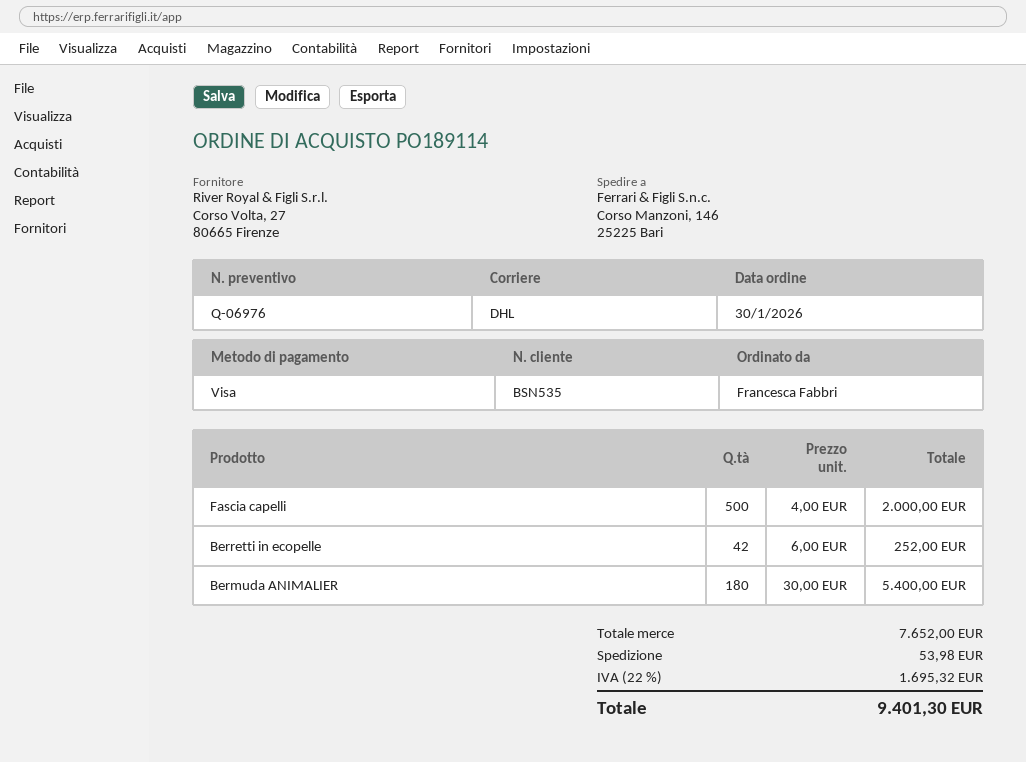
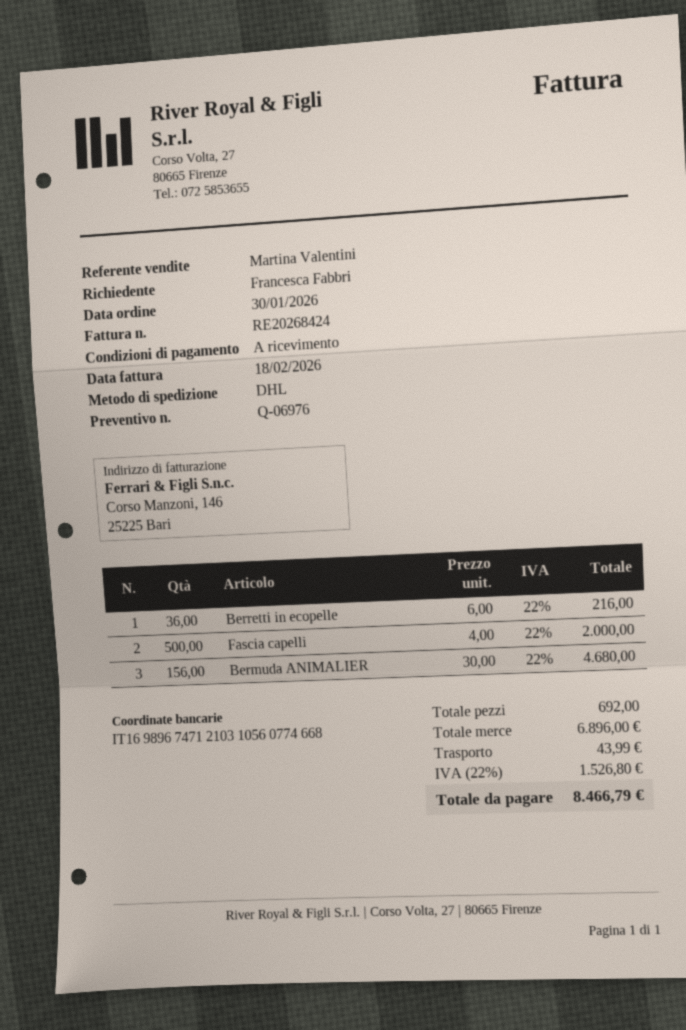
Berretti in ecopelle: 42 x 6.00 = 252.00 -> 36 x 6.00 = 216.00
Bermuda ANIMALIER: 180 x 30.00 = 5400.00 -> 156 x 30.00 = 4680.00
subtotal: 7652.00 -> 6896.00
shipping: 53.98 -> 43.99
tax: 22% = 1695.32 -> 22% = 1526.80
total: 9401.30 -> 8466.79

